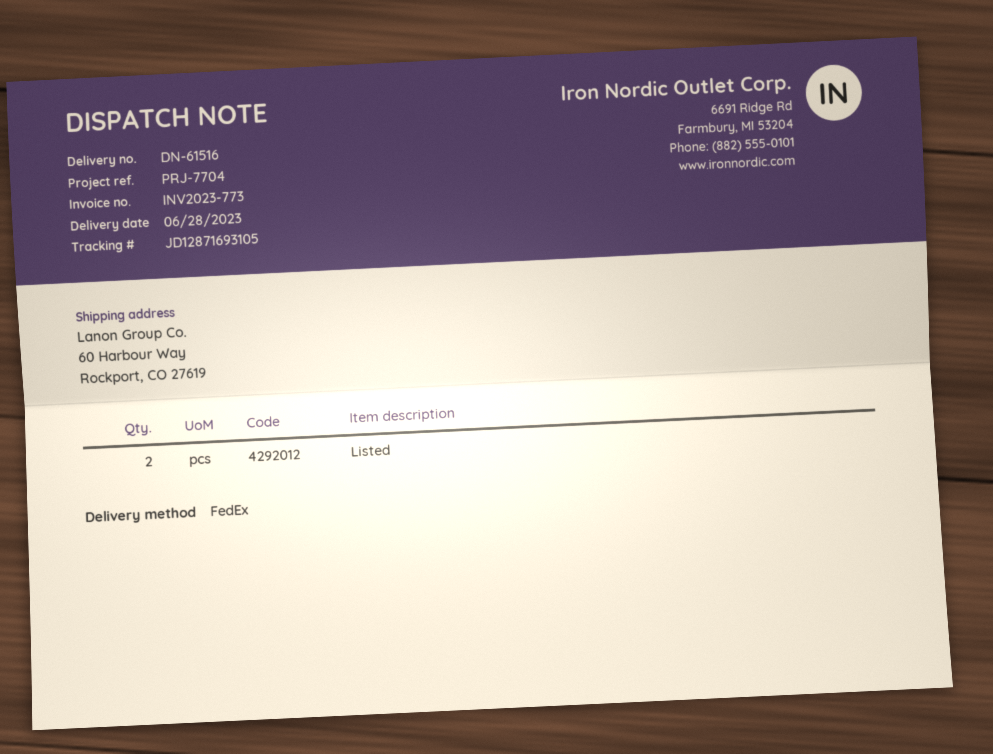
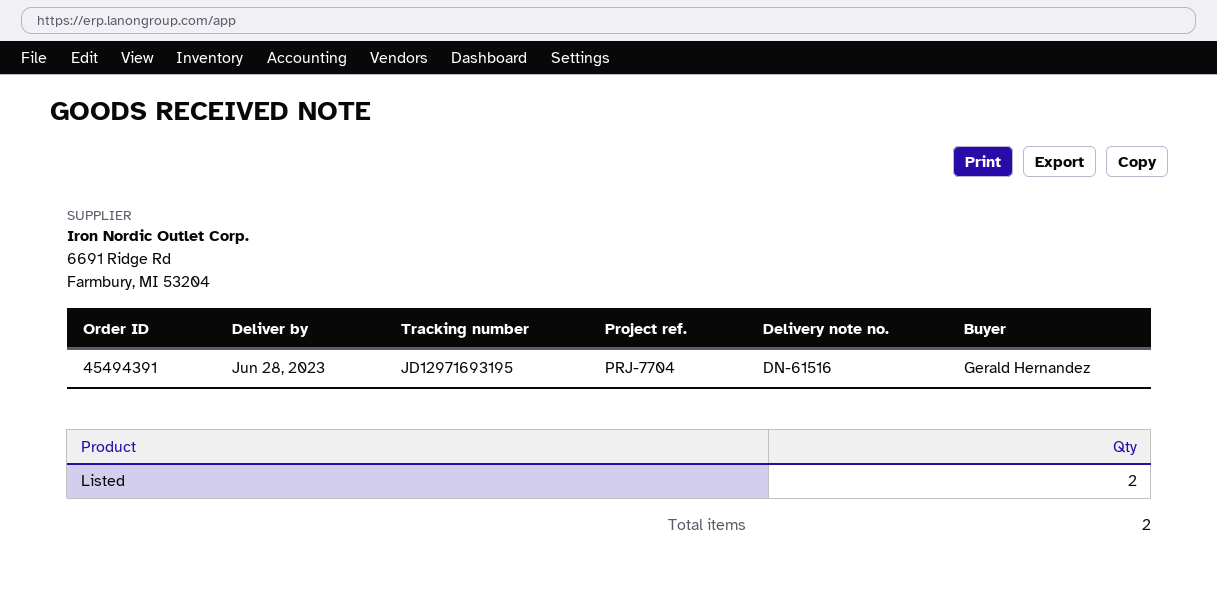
tracking number: JD12871693105 -> JD12971693195

